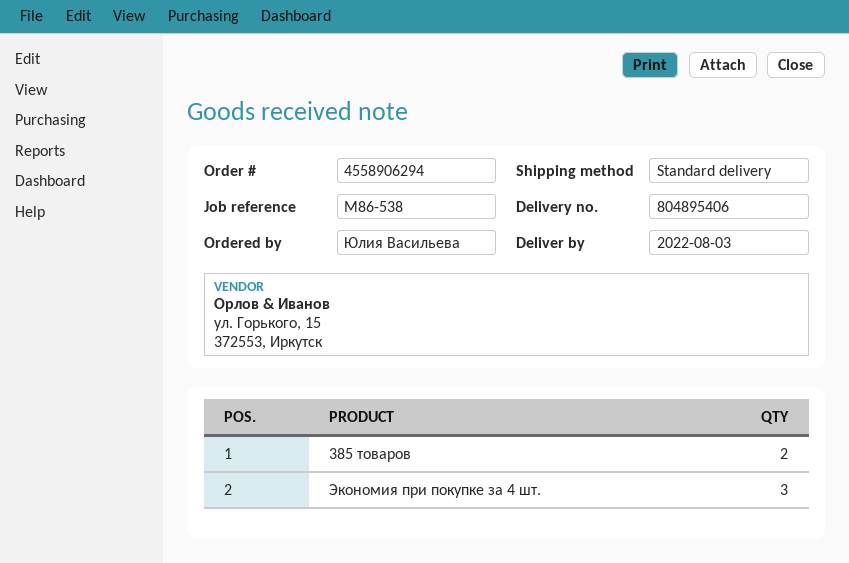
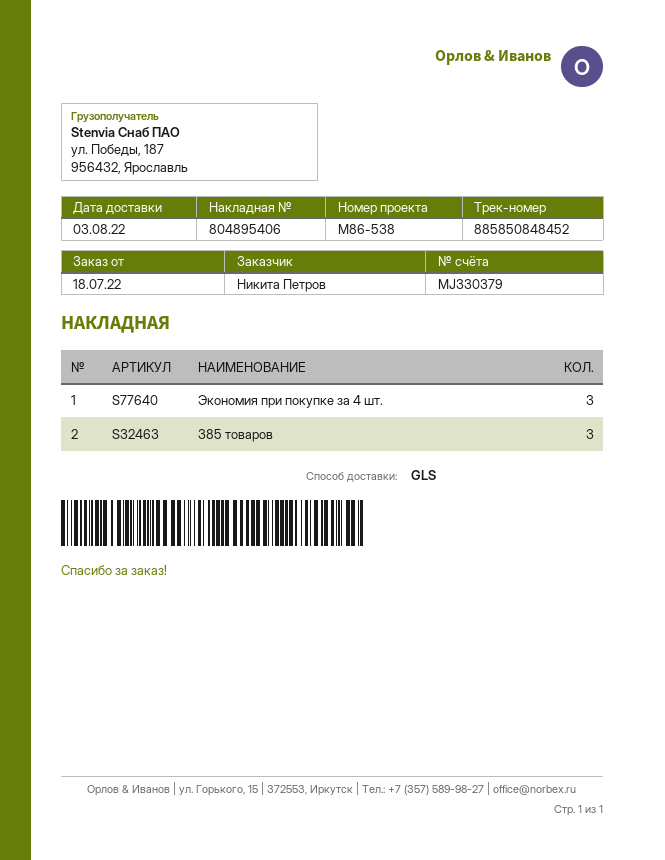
ordered by: Юлия Васильева -> Никита Петров
shipping method: standard -> GLS
385 товаров: 2 -> 3

